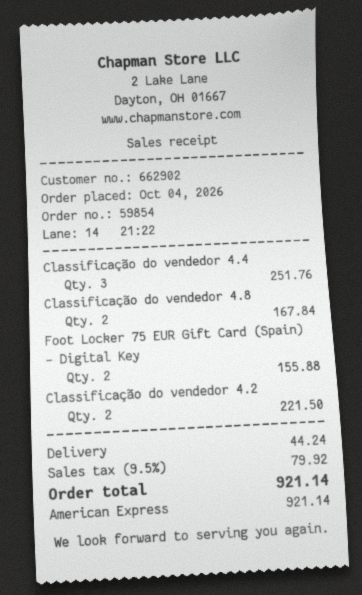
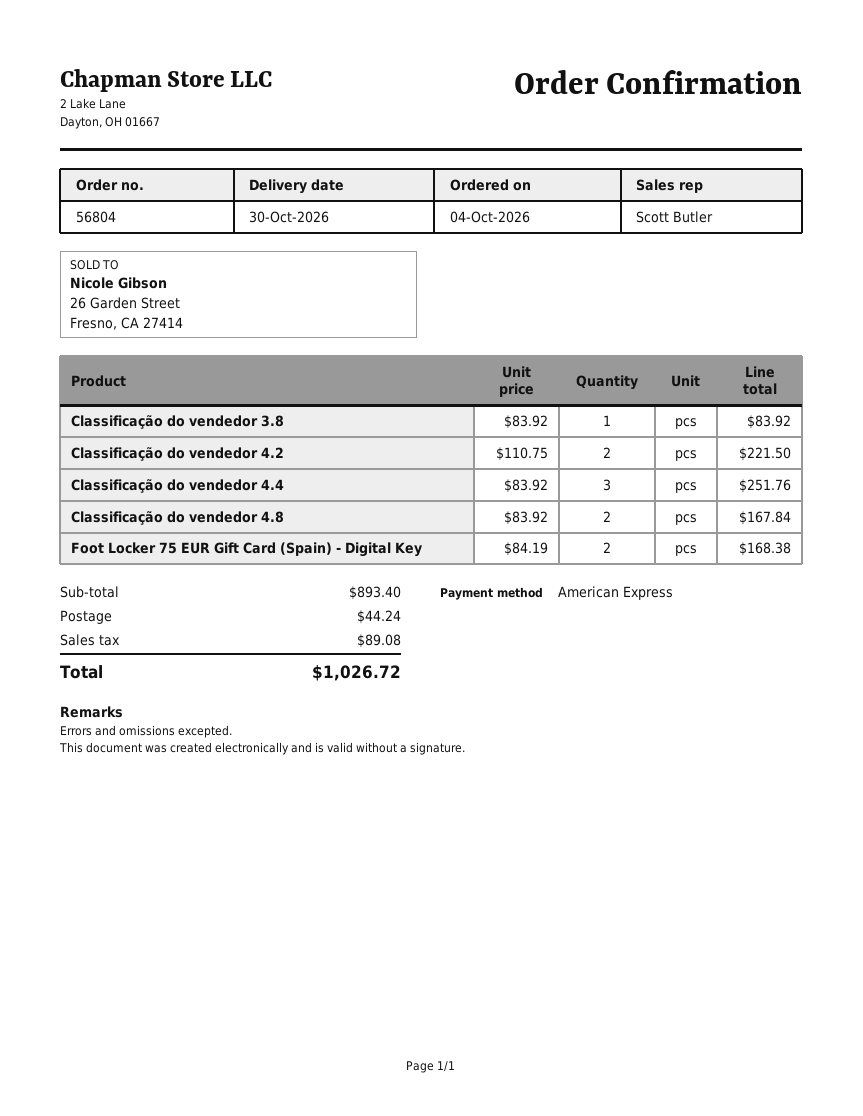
order number: 59854 -> 56804
Foot Locker 75 EUR Gift Card (Spain) - Digital Key: 2 for 155.88 -> 2 for 168.38
Classificação do vendedor 3.8: none -> 1 for 83.92
tax: 79.92 -> 89.08
total: 921.14 -> 1026.72

